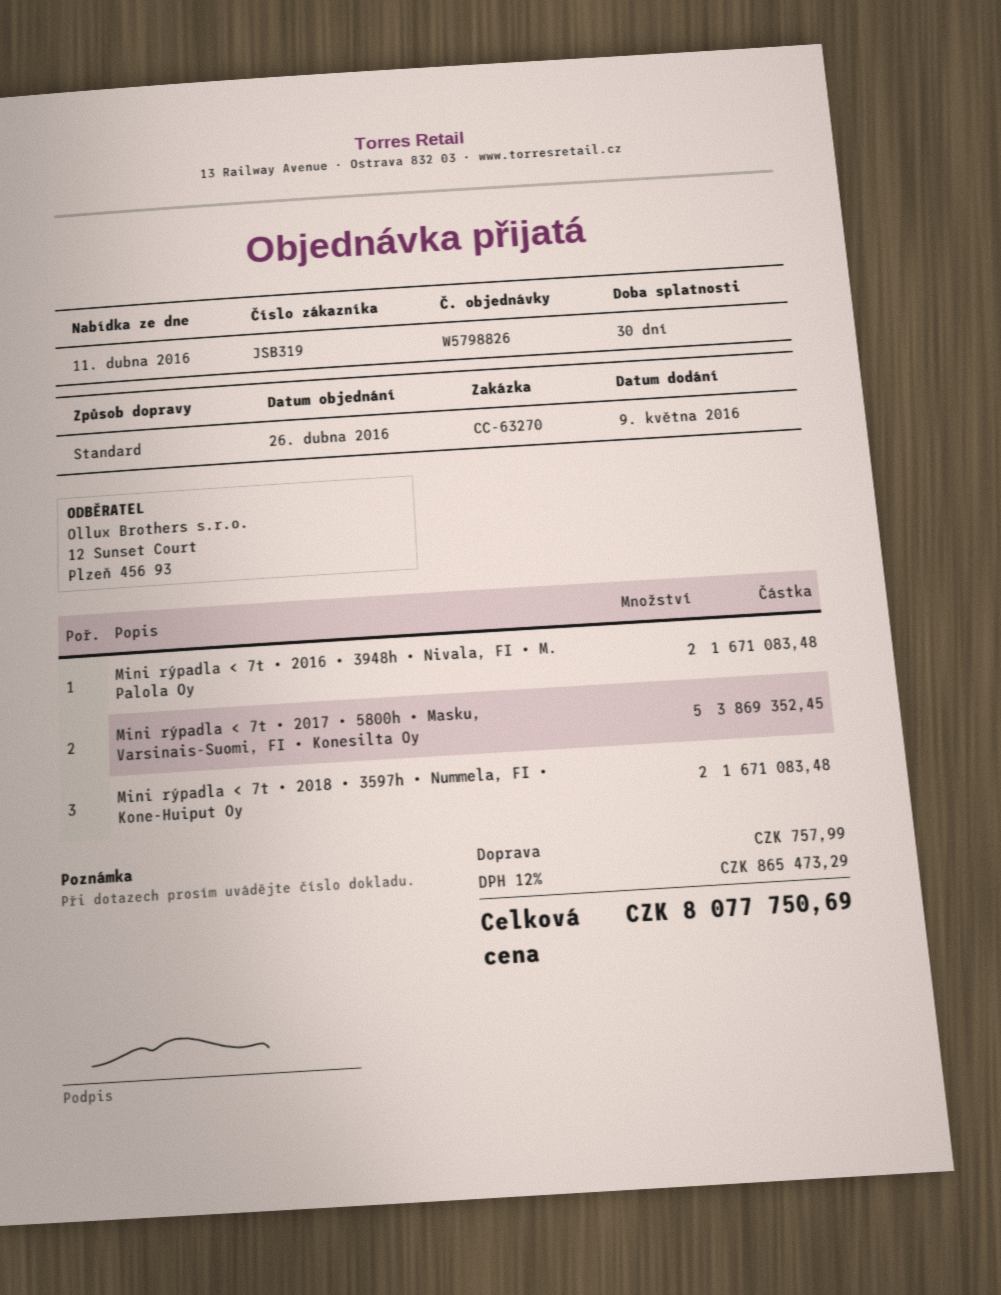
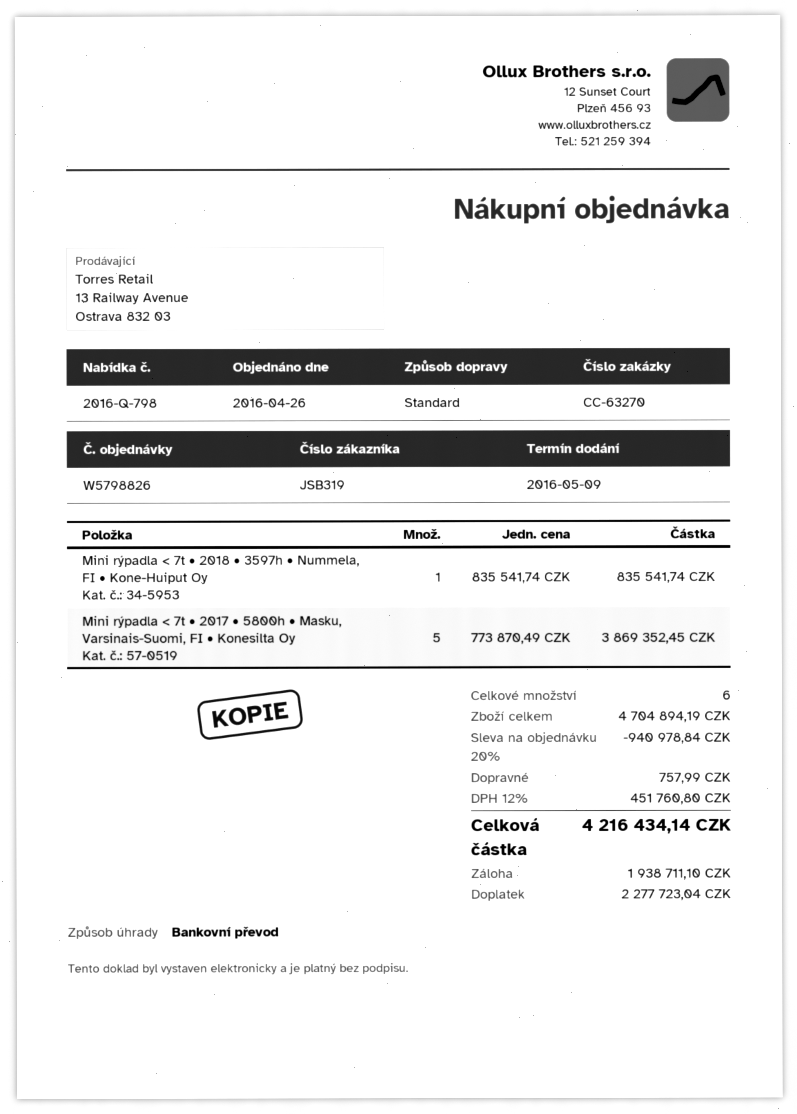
Mini rýpadla < 7t • 2016 • 3948h • Nivala, FI • M. Palola Oy: 2 for 1671083.48 -> none
Mini rýpadla < 7t • 2018 • 3597h • Nummela, FI • Kone-Huiput Oy: 2 for 1671083.48 -> 1 for 835541.74
discount: none -> 20% = 940978.84
tax: 12% = 865473.29 -> 12% = 451760.80
total: 8077750.69 -> 4216434.14

